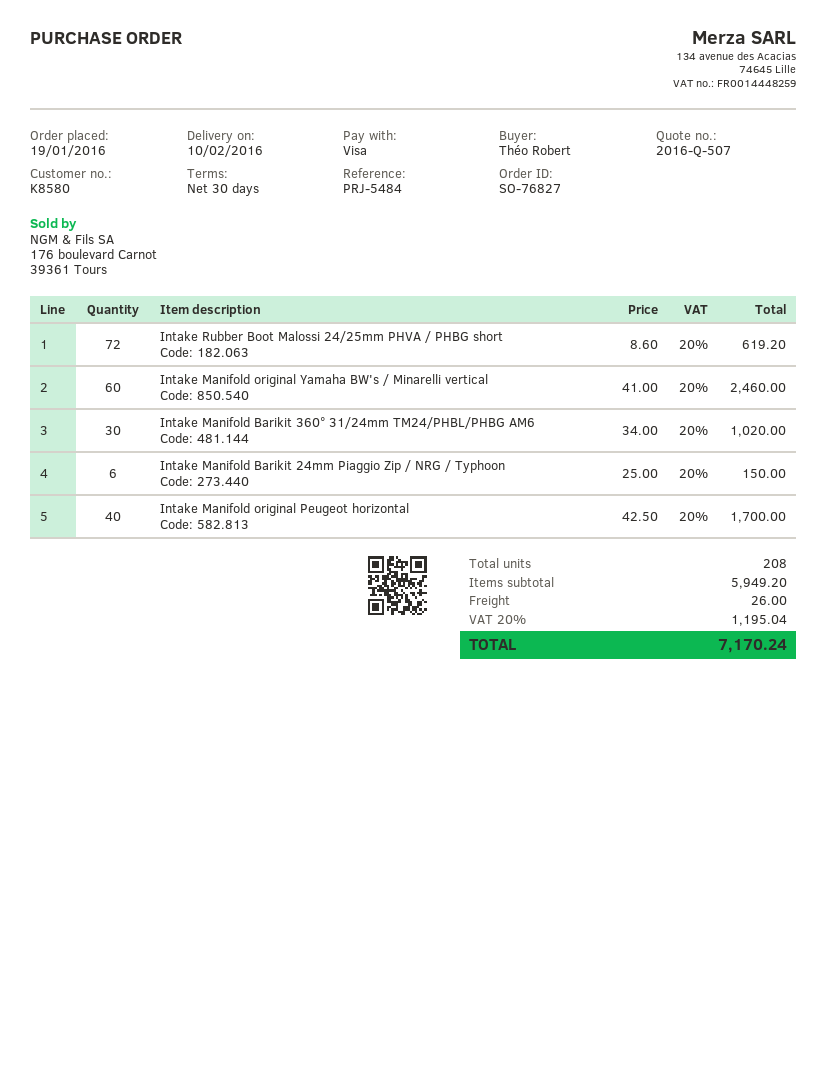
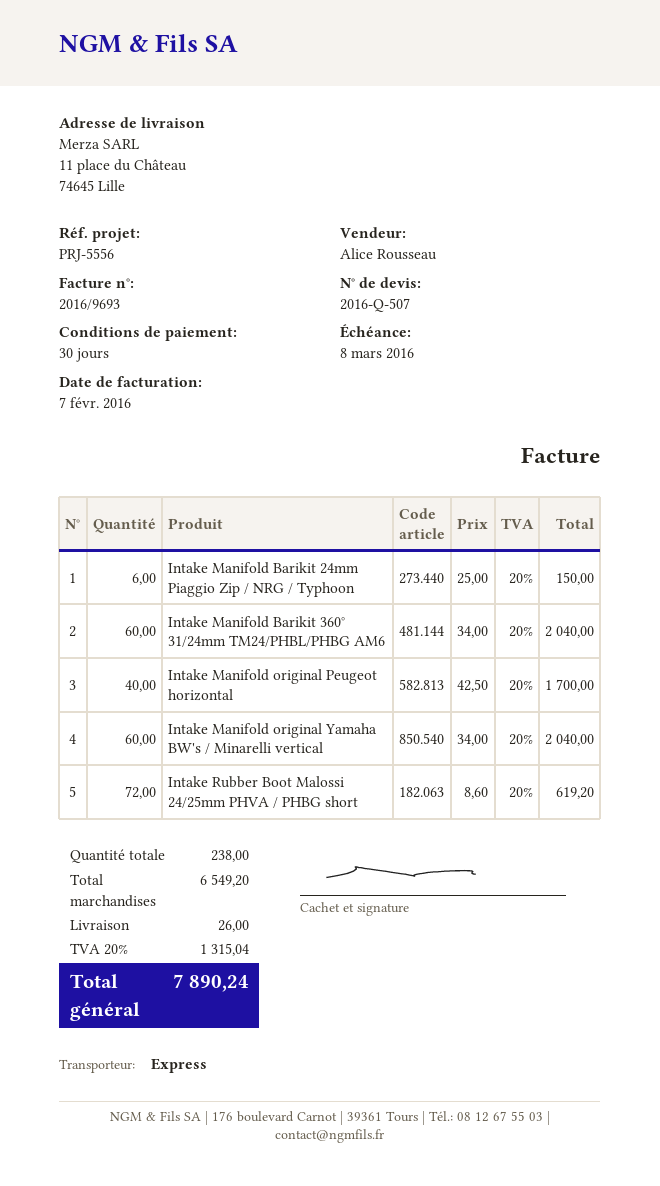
reference: PRJ-5484 -> PRJ-5556
Intake Manifold original Yamaha BW's / Minarelli vertical: 60 x 41.00 = 2460.00 -> 60 x 34.00 = 2040.00
Intake Manifold Barikit 360° 31/24mm TM24/PHBL/PHBG AM6: 30 x 34.00 = 1020.00 -> 60 x 34.00 = 2040.00
total quantity: 208 -> 238
subtotal: 5949.20 -> 6549.20
tax: 20% = 1195.04 -> 20% = 1315.04
total: 7170.24 -> 7890.24

